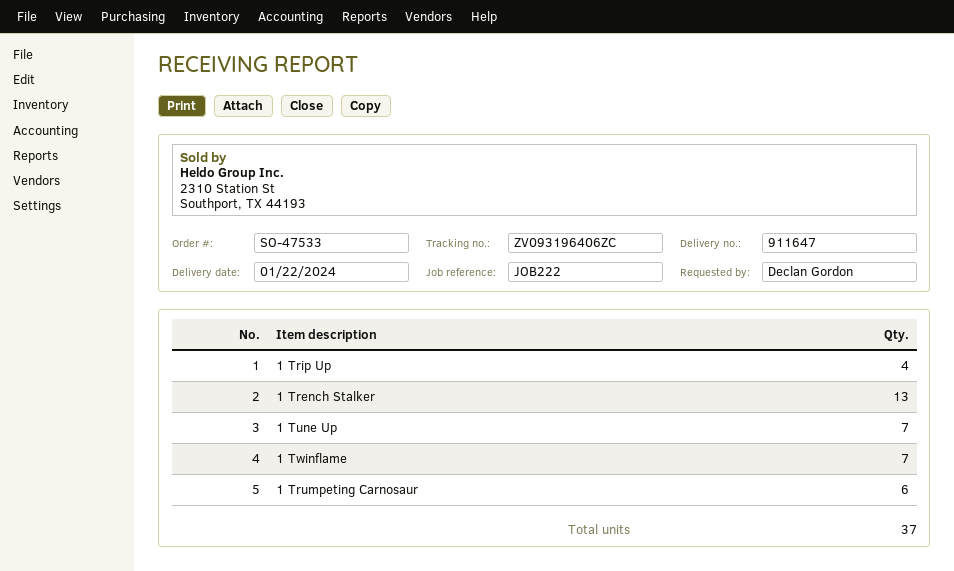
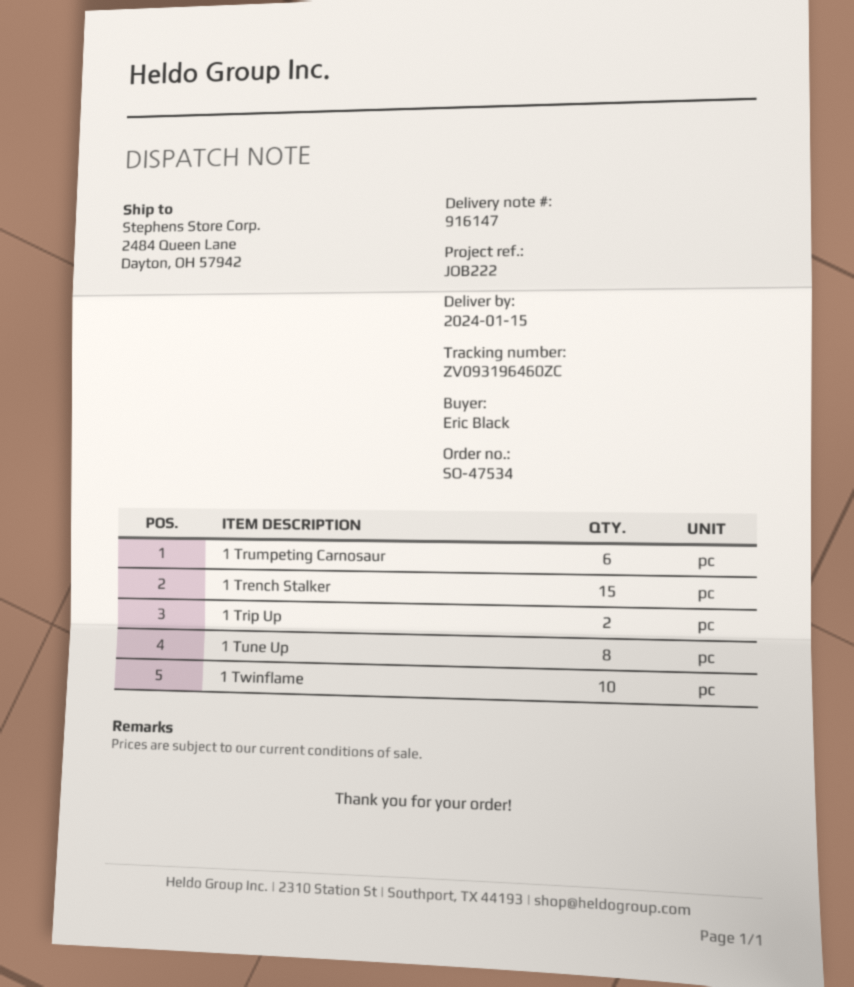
order number: SO-47533 -> SO-47534
delivery note number: 911647 -> 916147
delivery date: 2024-01-22 -> 2024-01-15
ordered by: Declan Gordon -> Eric Black
tracking number: ZV093196406ZC -> ZV093196460ZC
1 Trip Up: 4 -> 2
1 Trench Stalker: 13 -> 15
1 Tune Up: 7 -> 8
1 Twinflame: 7 -> 10

